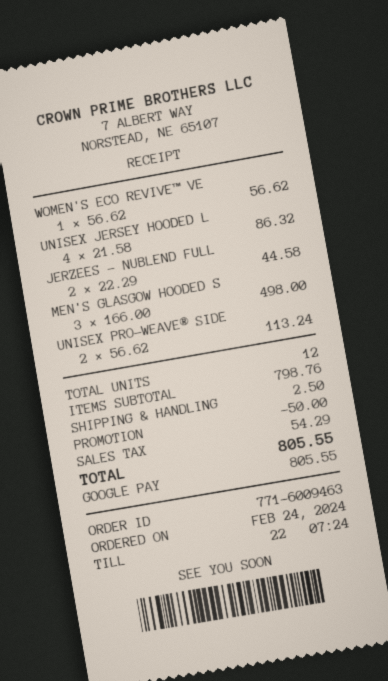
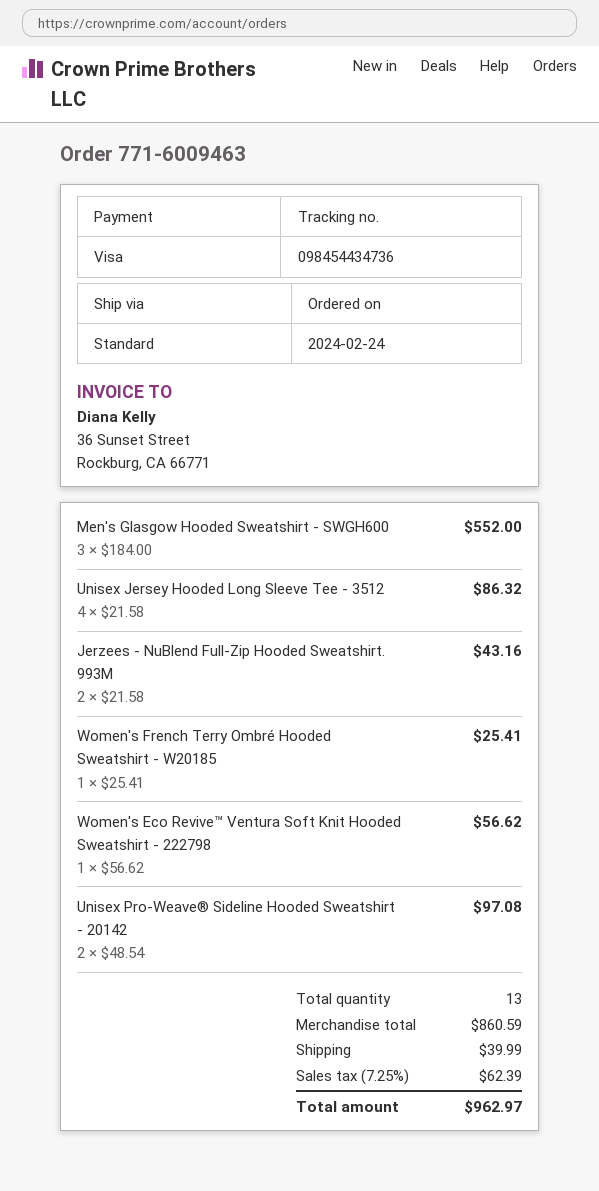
payment method: Google Pay -> Visa
JERZEES - NUBLEND FULL: 2 x 22.29 = 44.58 -> 2 x 21.58 = 43.16
MEN'S GLASGOW HOODED S: 3 x 166.00 = 498.00 -> 3 x 184.00 = 552.00
UNISEX PRO-WEAVE® SIDE: 2 x 56.62 = 113.24 -> 2 x 48.54 = 97.08
Women's French Terry Ombré Hooded Sweatshirt - W20185: none -> 1 x 25.41 = 25.41
total quantity: 12 -> 13
subtotal: 798.76 -> 860.59
discount: 50.00 -> none
shipping: 2.50 -> 39.99
tax: 54.29 -> 62.39
total: 805.55 -> 962.97

